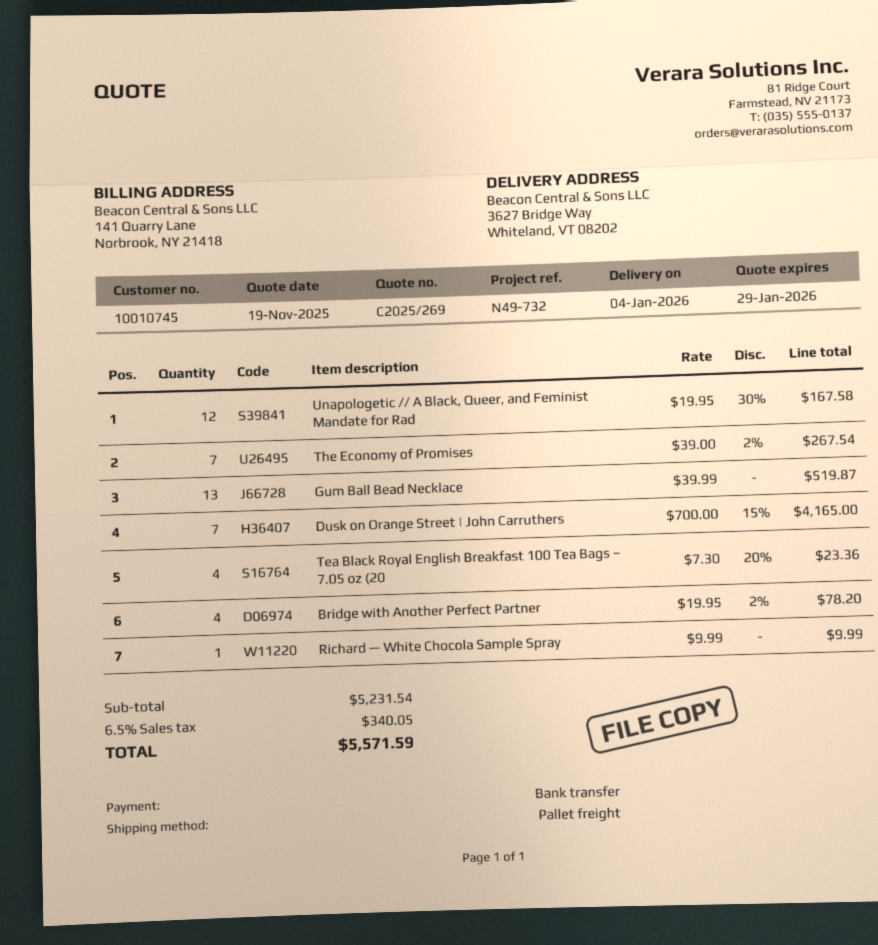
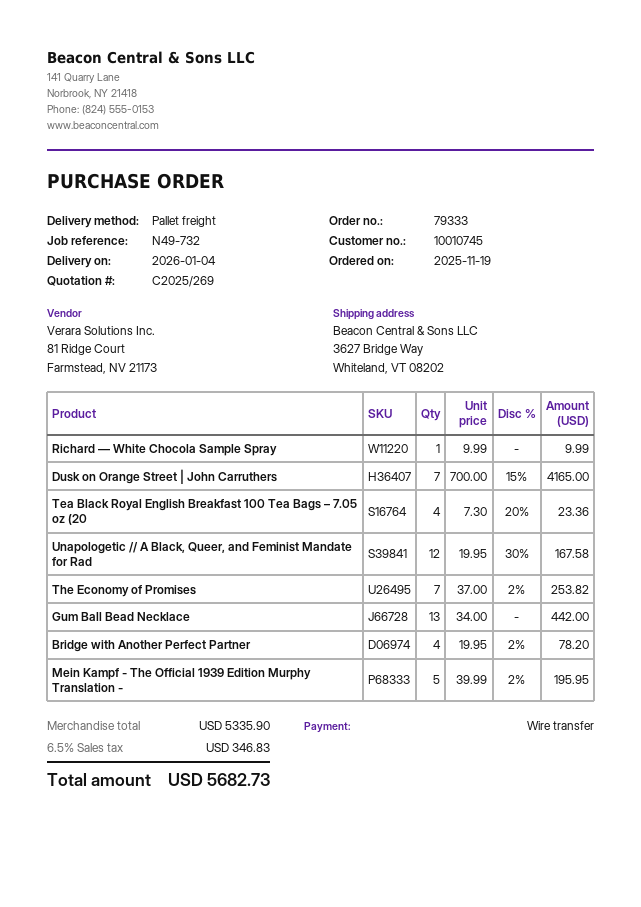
The Economy of Promises: 7 x 39.00 - 2% = 267.54 -> 7 x 37.00 - 2% = 253.82
Gum Ball Bead Necklace: 13 x 39.99 = 519.87 -> 13 x 34.00 = 442.00
Mein Kampf - The Official 1939 Edition Murphy Translation -: none -> 5 x 39.99 - 2% = 195.95
subtotal: 5231.54 -> 5335.90
tax: 6.5% = 340.05 -> 6.5% = 346.83
total: 5571.59 -> 5682.73

